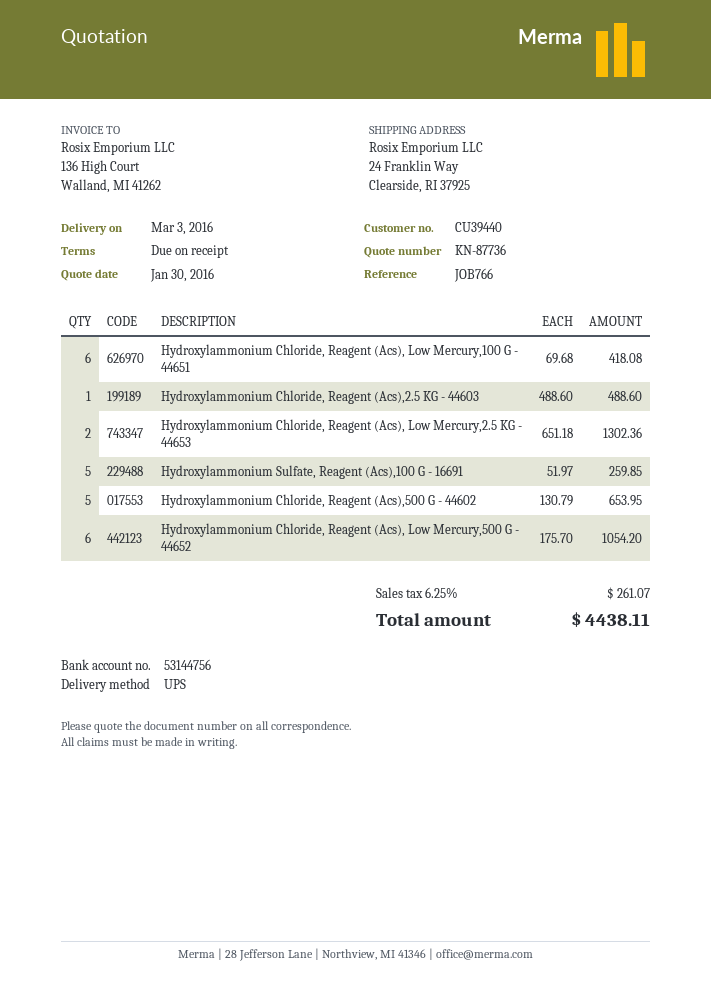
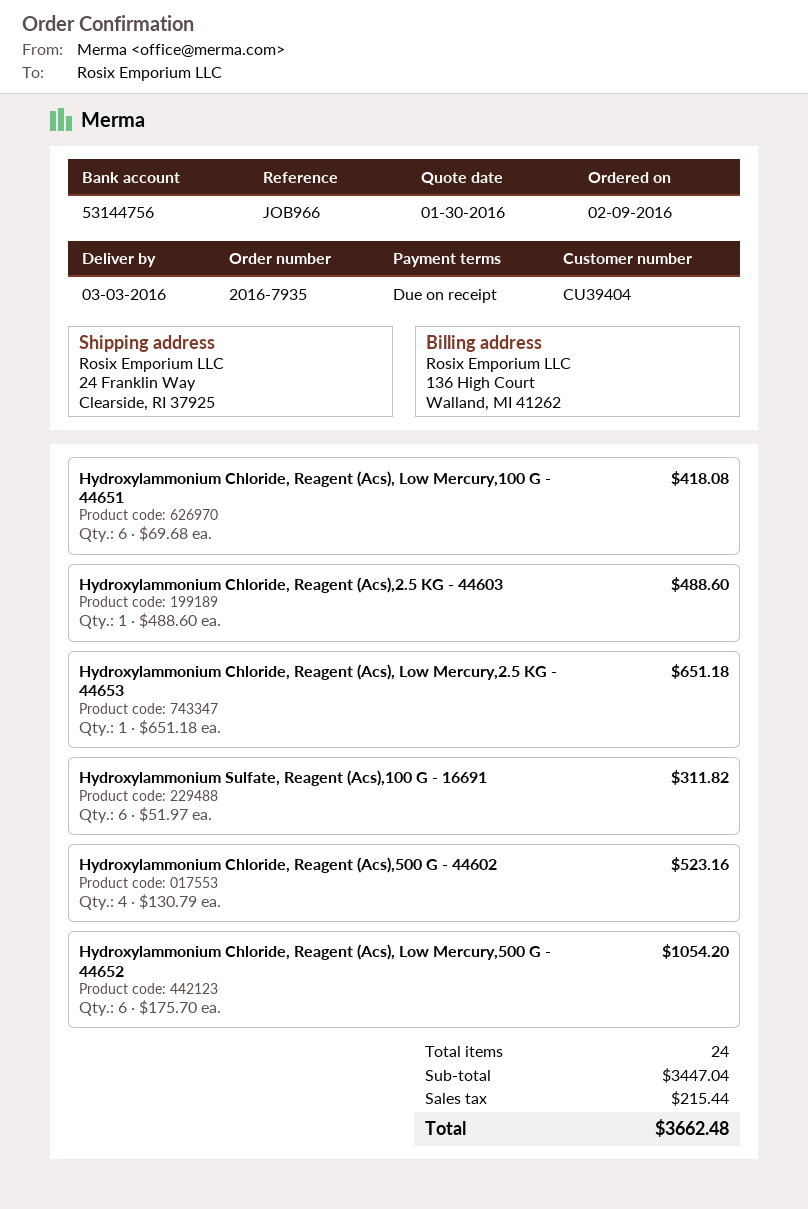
customer number: CU39440 -> CU39404
reference: JOB766 -> JOB966
Hydroxylammonium Chloride, Reagent (Acs), Low Mercury,2.5 KG - 44653: 2 x 651.18 = 1302.36 -> 1 x 651.18 = 651.18
Hydroxylammonium Sulfate, Reagent (Acs),100 G - 16691: 5 x 51.97 = 259.85 -> 6 x 51.97 = 311.82
Hydroxylammonium Chloride, Reagent (Acs),500 G - 44602: 5 x 130.79 = 653.95 -> 4 x 130.79 = 523.16
tax: 261.07 -> 215.44
total: 4438.11 -> 3662.48

